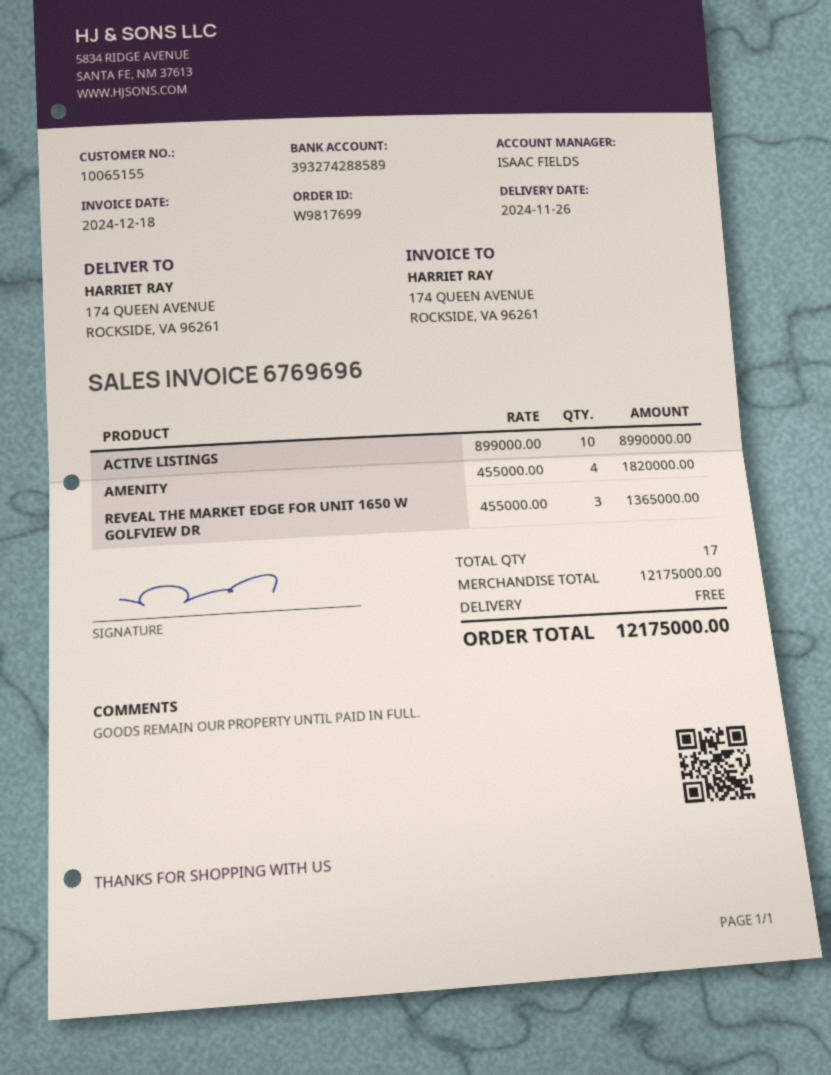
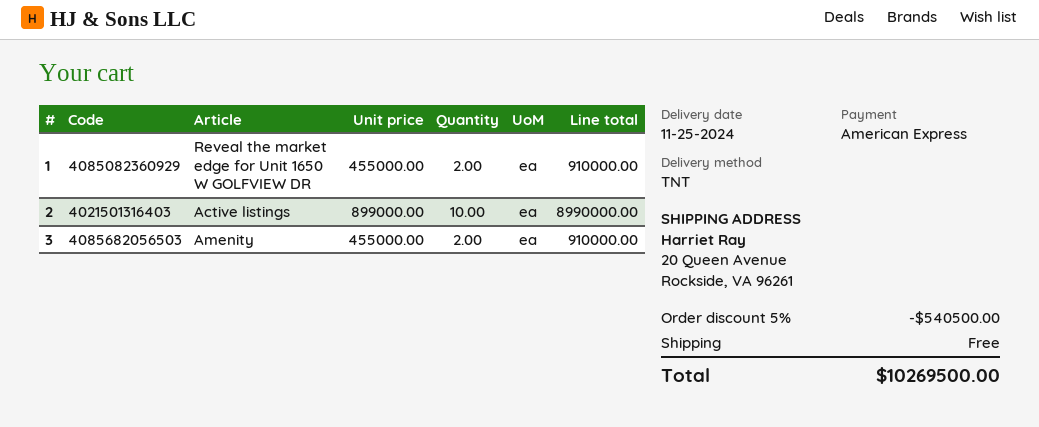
delivery date: 2024-11-26 -> 2024-11-25
ship to: 174 QUEEN AVENUE, ROCKSIDE, VA 96261 -> 20 Queen Avenue, Rockside, VA 96261
AMENITY: 4 x 455000.00 = 1820000.00 -> 2 x 455000.00 = 910000.00
REVEAL THE MARKET EDGE FOR UNIT 1650 W GOLFVIEW DR: 3 x 455000.00 = 1365000.00 -> 2 x 455000.00 = 910000.00
discount: none -> 5% = 540500.00
total: 12175000.00 -> 10269500.00

